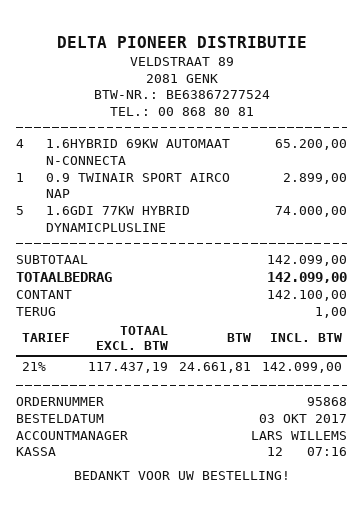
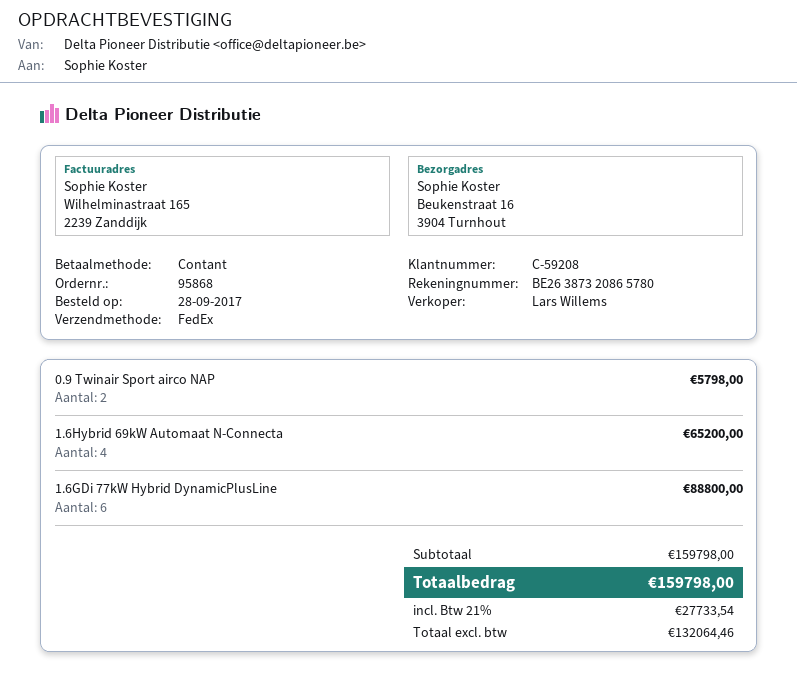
order date: 2017-10-03 -> 2017-09-28
0.9 TWINAIR SPORT AIRCO NAP: 1 for 2899.00 -> 2 for 5798.00
1.6GDI 77KW HYBRID DYNAMICPLUSLINE: 5 for 74000.00 -> 6 for 88800.00
subtotal: 142099.00 -> 159798.00
net: 117437.19 -> 132064.46
tax: 21% = 24661.81 -> 21% = 27733.54
total: 142099.00 -> 159798.00

